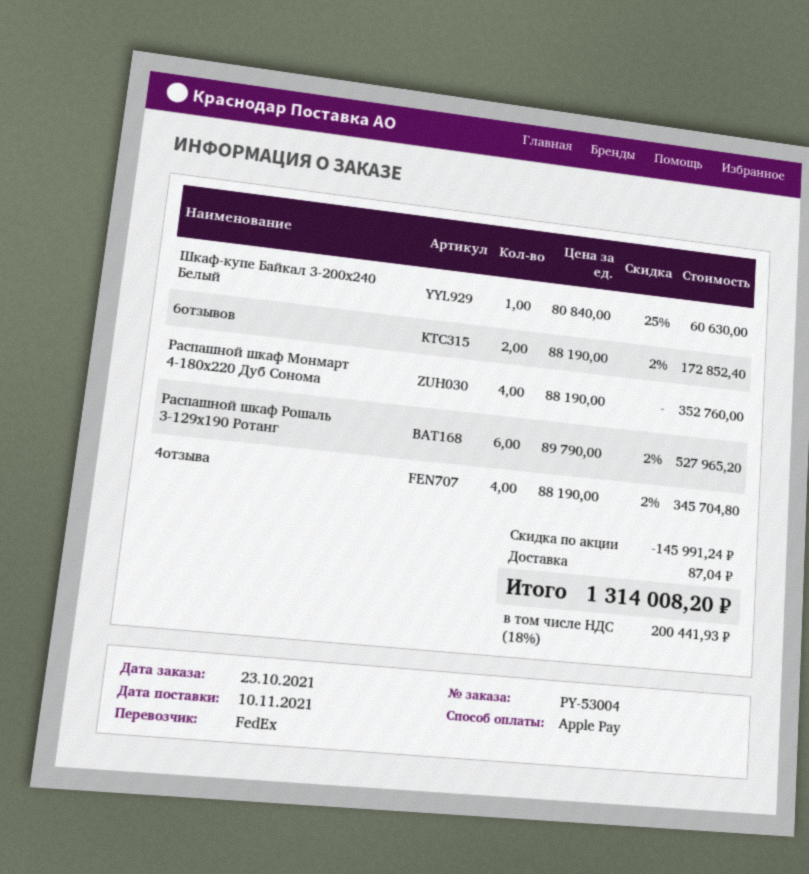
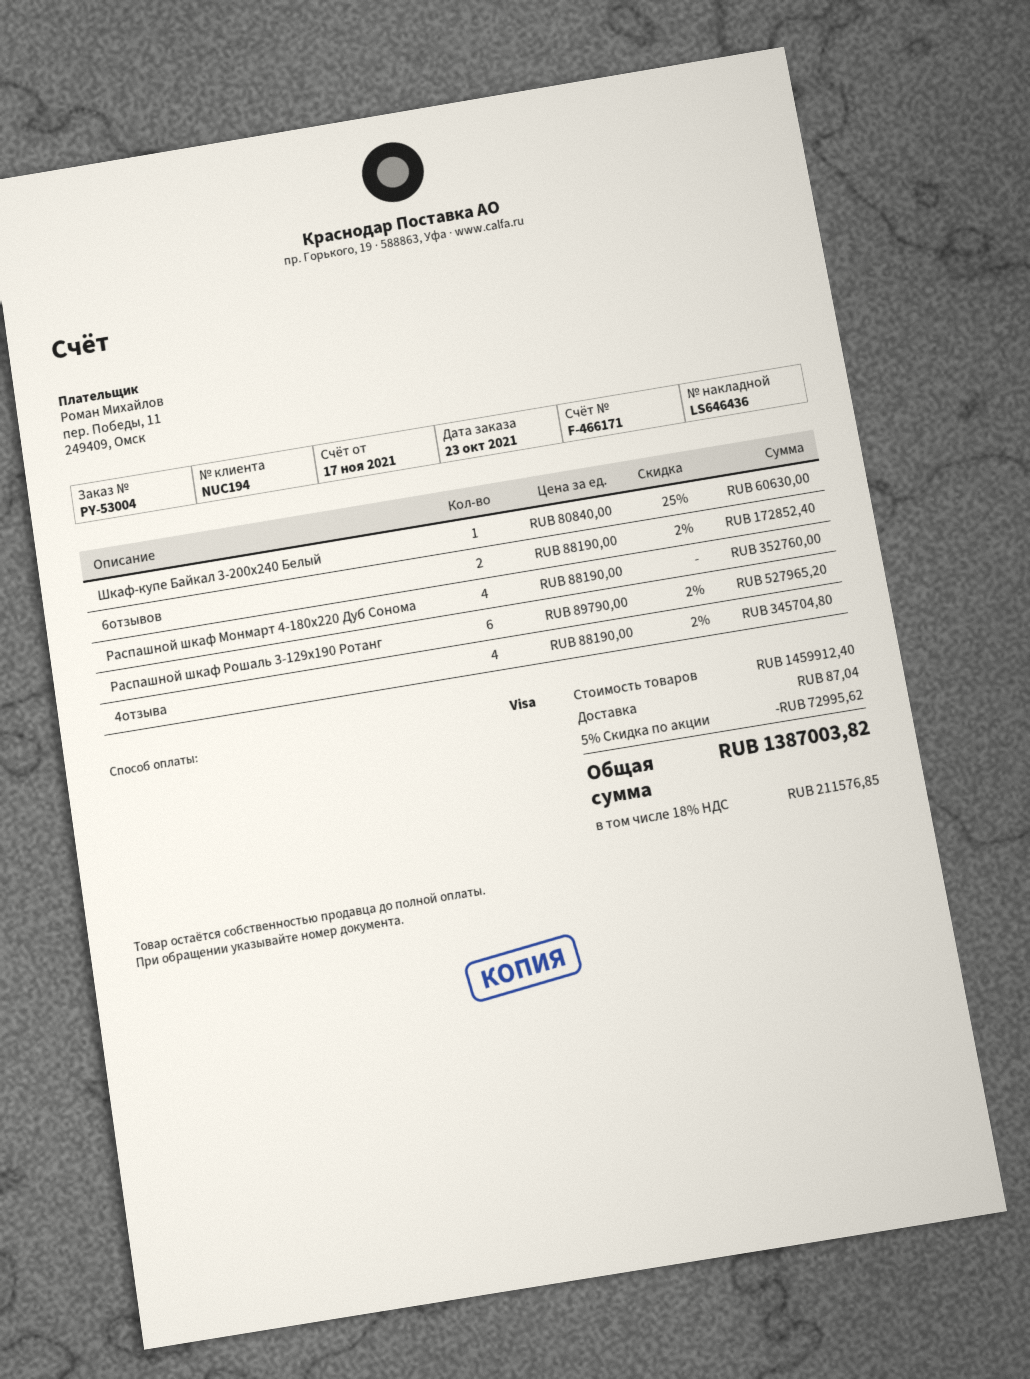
payment method: Apple Pay -> Visa
discount: 145991.24 -> 72995.62
tax: 18% = 200441.93 -> 18% = 211576.85
total: 1314008.20 -> 1387003.82

